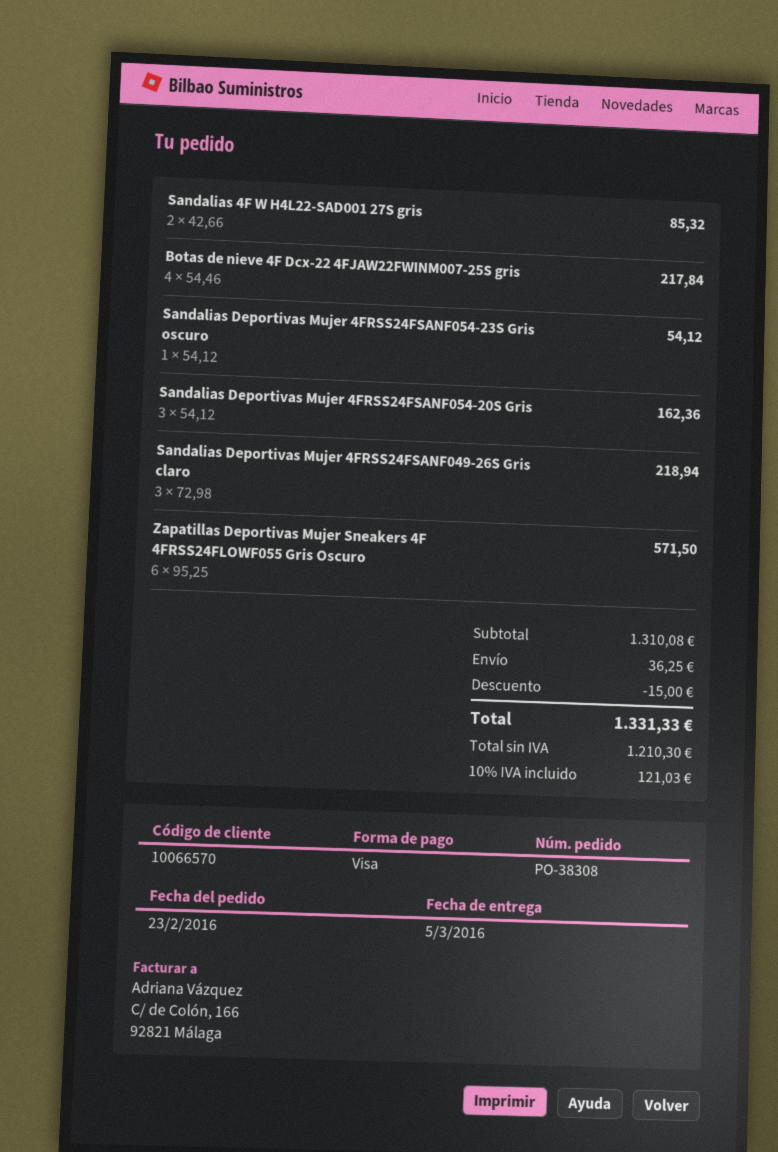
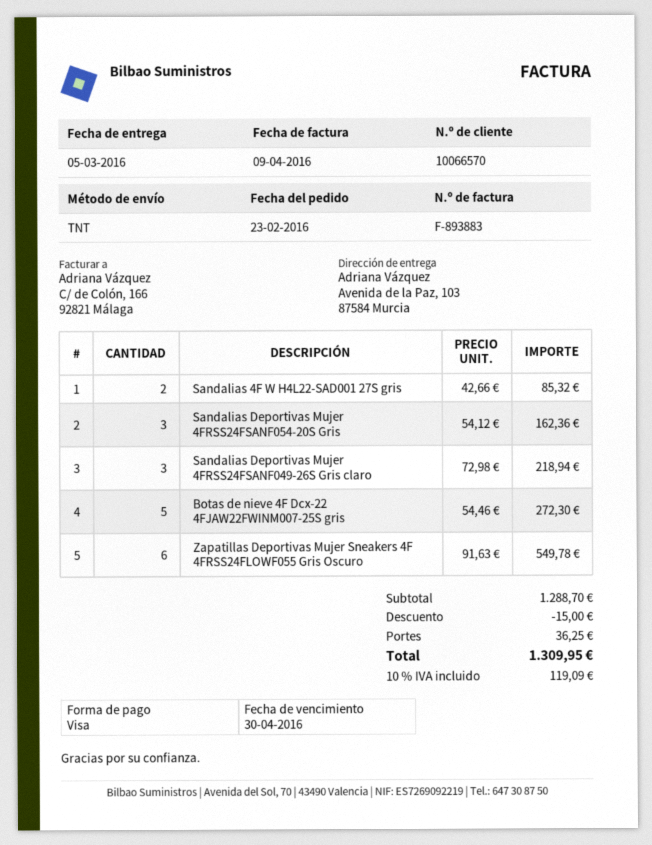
Botas de nieve 4F Dcx-22 4FJAW22FWINM007-25S gris: 4 x 54.46 = 217.84 -> 5 x 54.46 = 272.30
Sandalias Deportivas Mujer 4FRSS24FSANF054-23S Gris oscuro: 1 x 54.12 = 54.12 -> none
Zapatillas Deportivas Mujer Sneakers 4F 4FRSS24FLOWF055 Gris Oscuro: 6 x 95.25 = 571.50 -> 6 x 91.63 = 549.78
subtotal: 1310.08 -> 1288.70
tax: 10% = 121.03 -> 10% = 119.09
total: 1331.33 -> 1309.95

